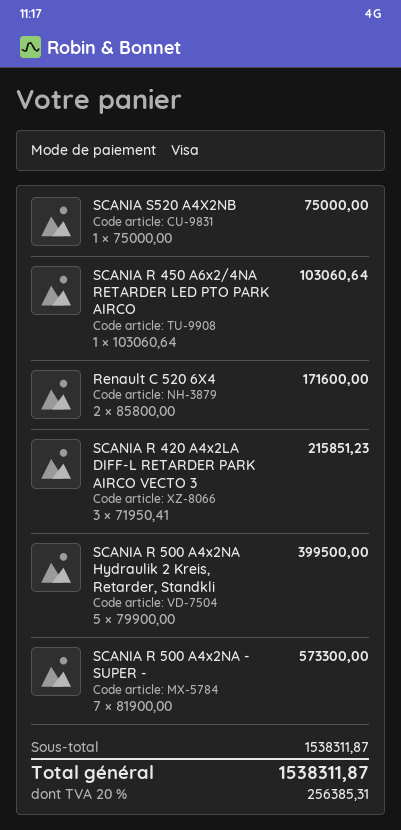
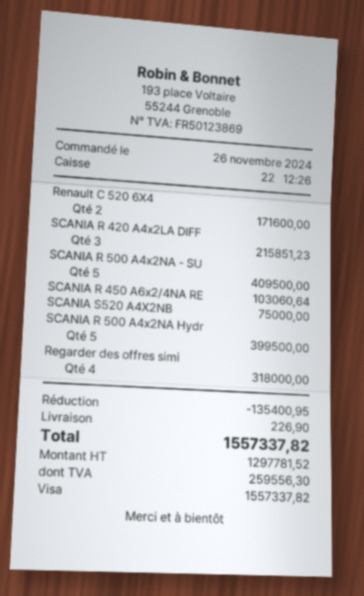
SCANIA R 500 A4x2NA - SUPER -: 7 for 573300.00 -> 5 for 409500.00
Regarder des offres simi: none -> 4 for 318000.00
discount: none -> 135400.95
shipping: none -> 226.90
tax: 256385.31 -> 259556.30
total: 1538311.87 -> 1557337.82

